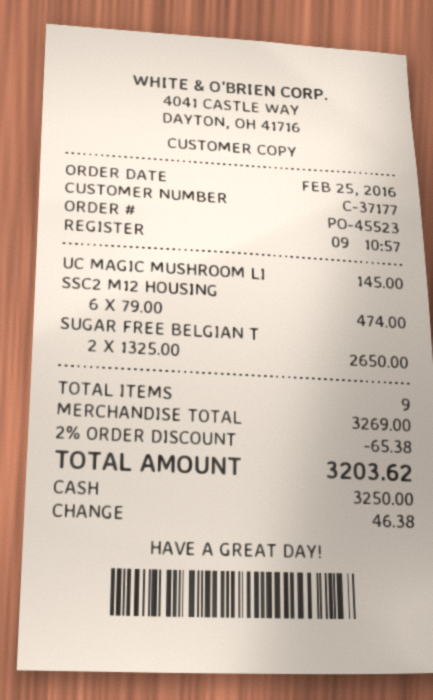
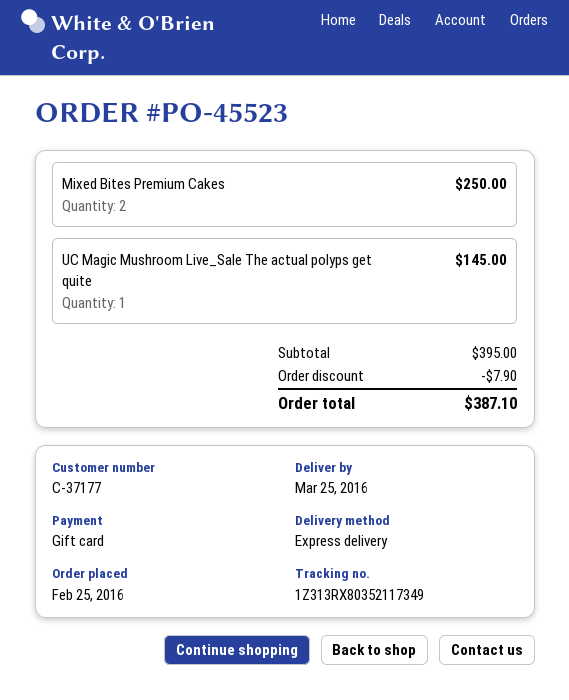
payment method: cash -> gift card
SSC2 M12 HOUSING: 6 for 474.00 -> none
SUGAR FREE BELGIAN T: 2 for 2650.00 -> none
Mixed Bites Premium Cakes: none -> 2 for 250.00
subtotal: 3269.00 -> 395.00
discount: 65.38 -> 7.90
total: 3203.62 -> 387.10

